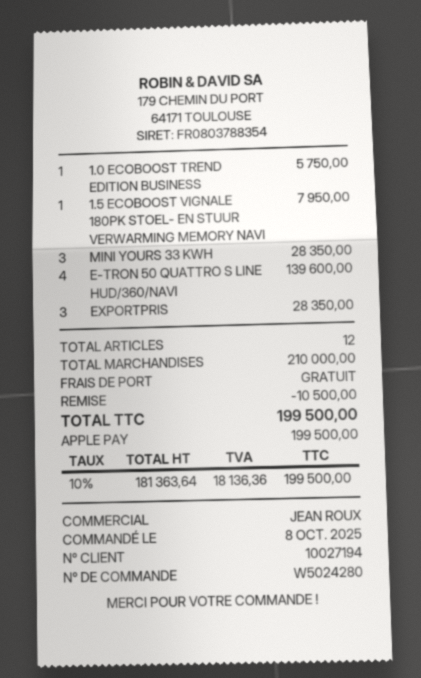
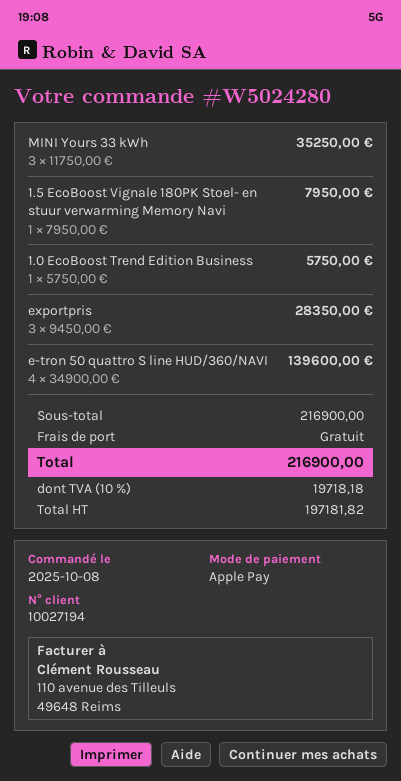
MINI YOURS 33 KWH: 3 for 28350.00 -> 3 for 35250.00
subtotal: 210000.00 -> 216900.00
discount: 10500.00 -> none
net: 181363.64 -> 197181.82
tax: 10% = 18136.36 -> 10% = 19718.18
total: 199500.00 -> 216900.00

